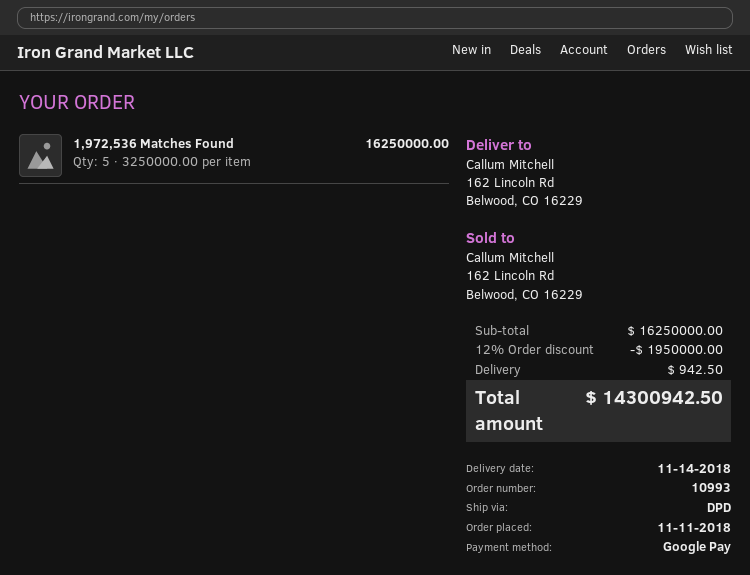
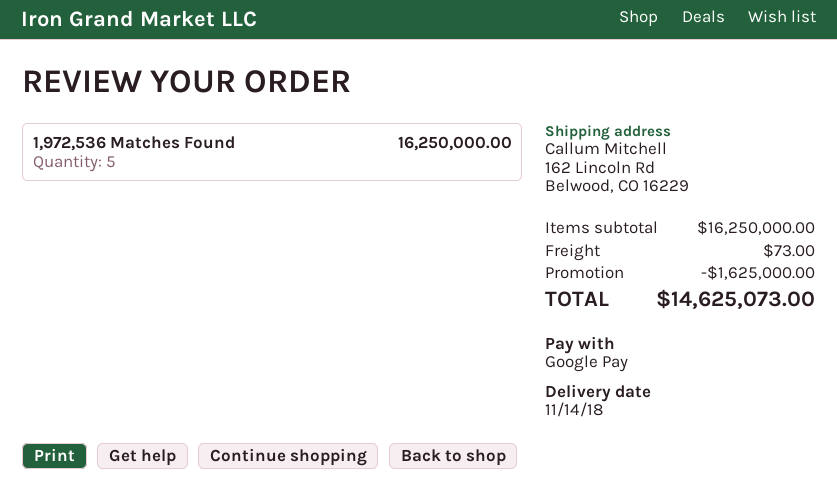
discount: 1950000.00 -> 1625000.00
shipping: 942.50 -> 73.00
total: 14300942.50 -> 14625073.00

